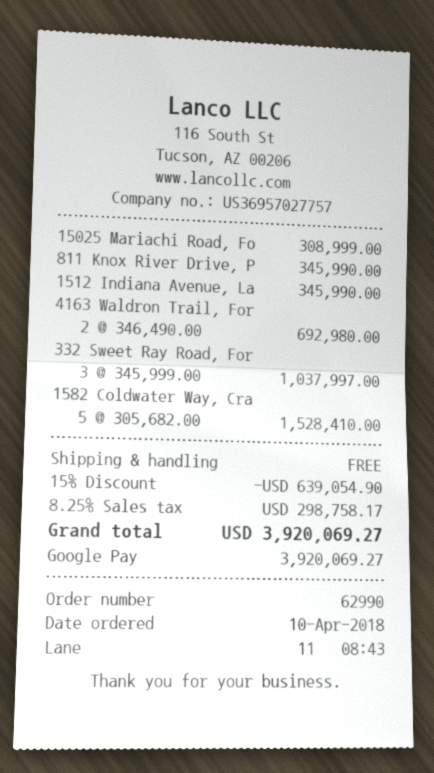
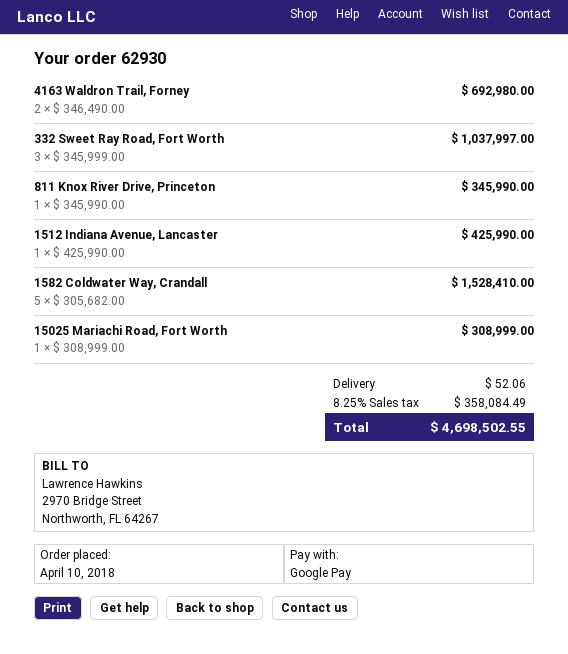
order number: 62990 -> 62930
1512 Indiana Avenue, La: 1 x 345990.00 = 345990.00 -> 1 x 425990.00 = 425990.00
discount: 15% = 639054.90 -> none
shipping: 0.00 -> 52.06
tax: 8.25% = 298758.17 -> 8.25% = 358084.49
total: 3920069.27 -> 4698502.55

